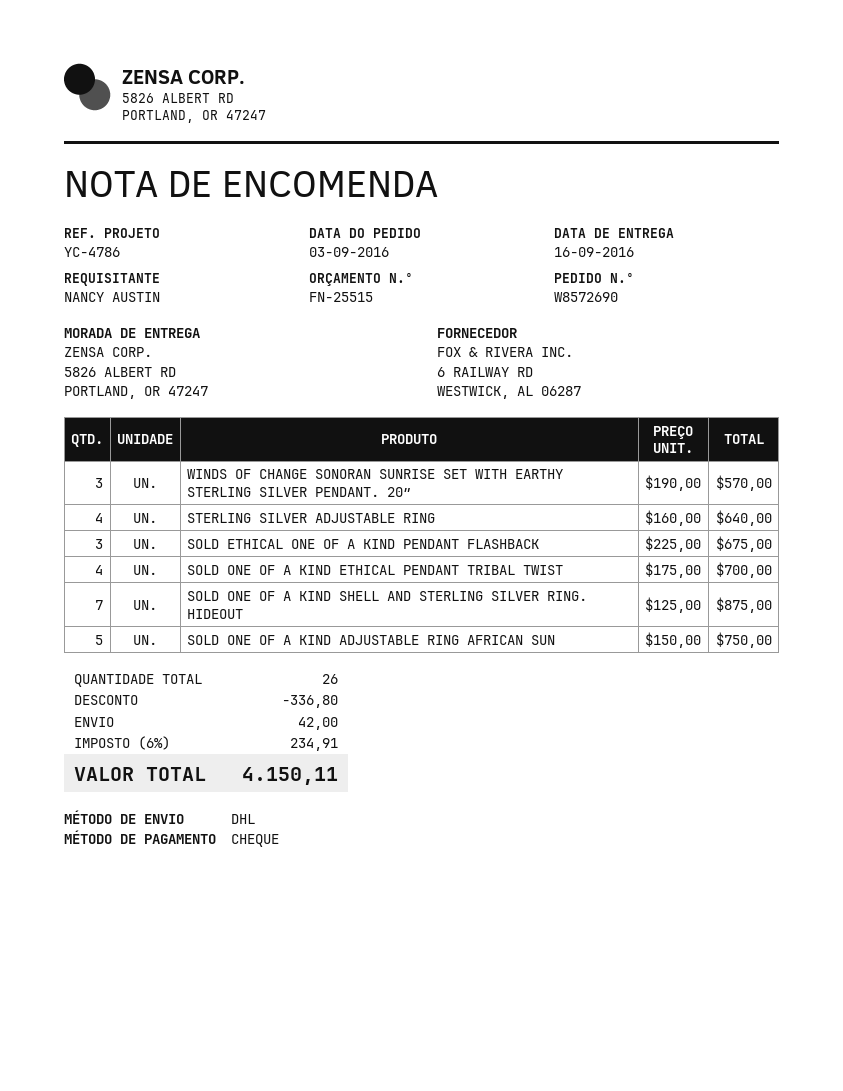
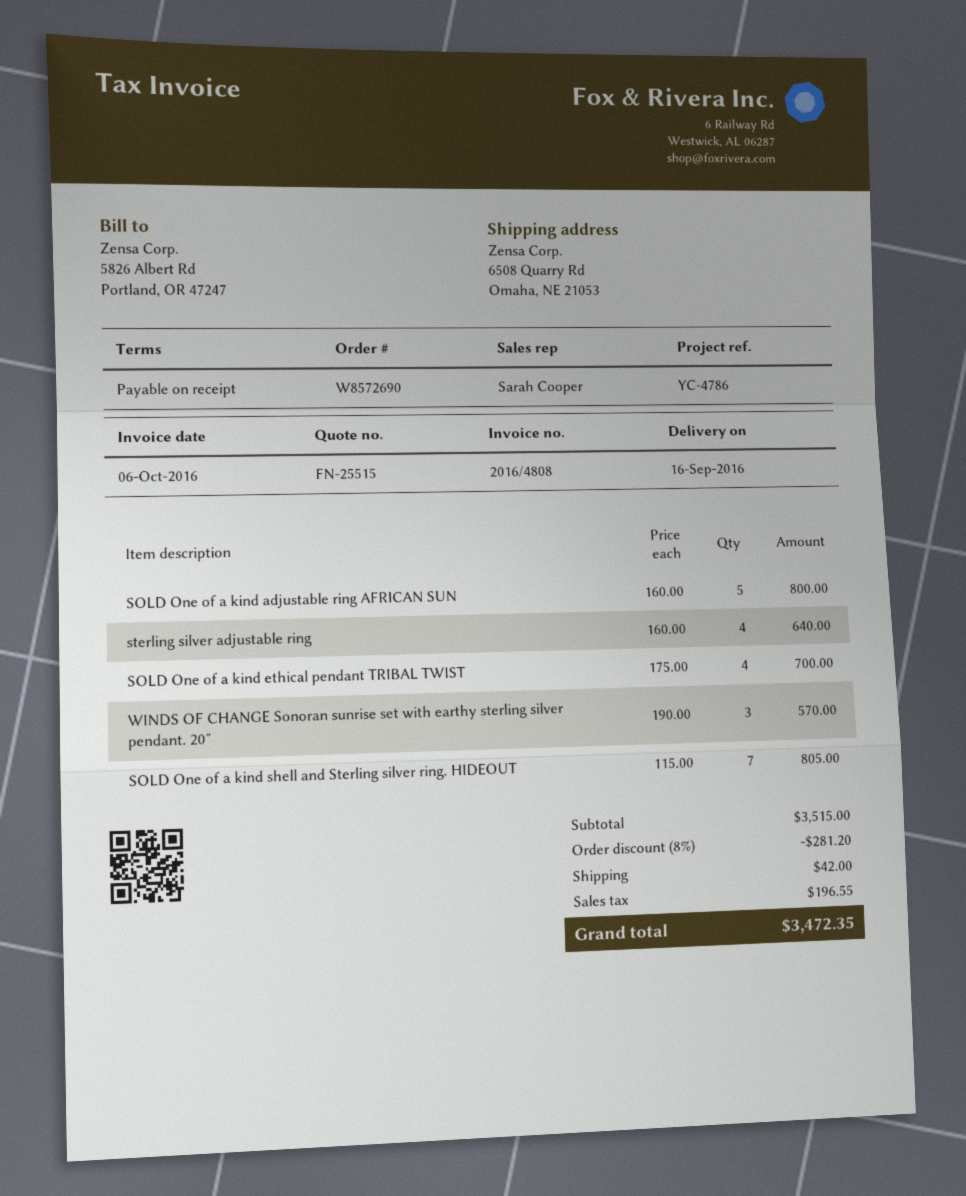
ship to: 5826 ALBERT RD, PORTLAND, OR 47247 -> 6508 Quarry Rd, Omaha, NE 21053
SOLD ETHICAL ONE OF A KIND PENDANT FLASHBACK: 3 x 225.00 = 675.00 -> none
SOLD ONE OF A KIND SHELL AND STERLING SILVER RING. HIDEOUT: 7 x 125.00 = 875.00 -> 7 x 115.00 = 805.00
SOLD ONE OF A KIND ADJUSTABLE RING AFRICAN SUN: 5 x 150.00 = 750.00 -> 5 x 160.00 = 800.00
discount: 336.80 -> 281.20
tax: 234.91 -> 196.55
total: 4150.11 -> 3472.35

